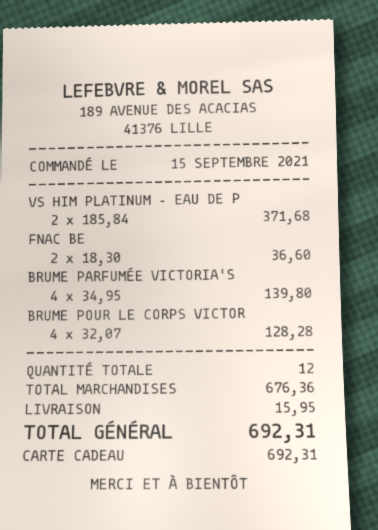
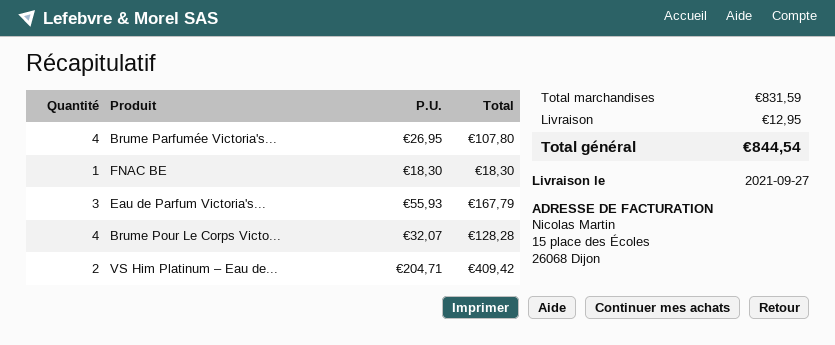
VS HIM PLATINUM – EAU DE P: 2 x 185.84 = 371.68 -> 2 x 204.71 = 409.42
FNAC BE: 2 x 18.30 = 36.60 -> 1 x 18.30 = 18.30
BRUME PARFUMÉE VICTORIA'S: 4 x 34.95 = 139.80 -> 4 x 26.95 = 107.80
Eau de Parfum Victoria's...: none -> 3 x 55.93 = 167.79
subtotal: 676.36 -> 831.59
shipping: 15.95 -> 12.95
total: 692.31 -> 844.54

